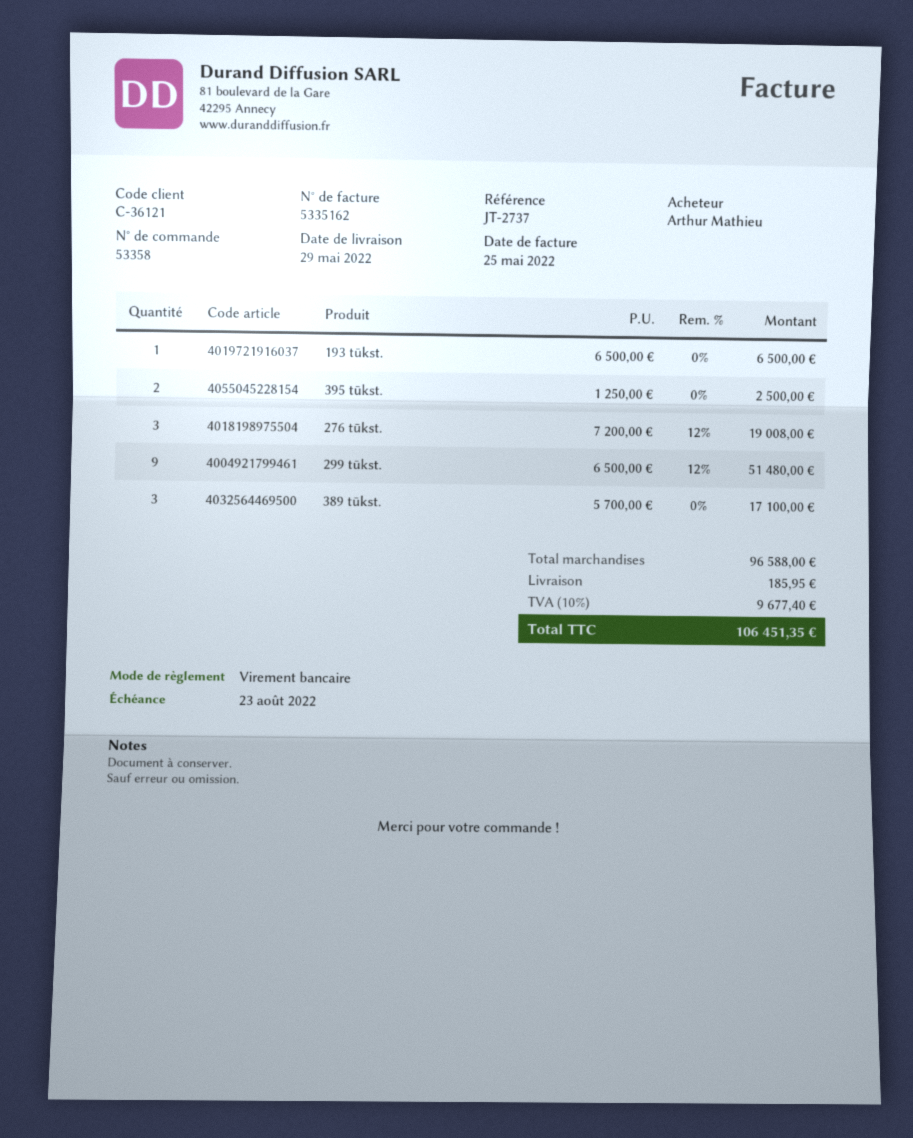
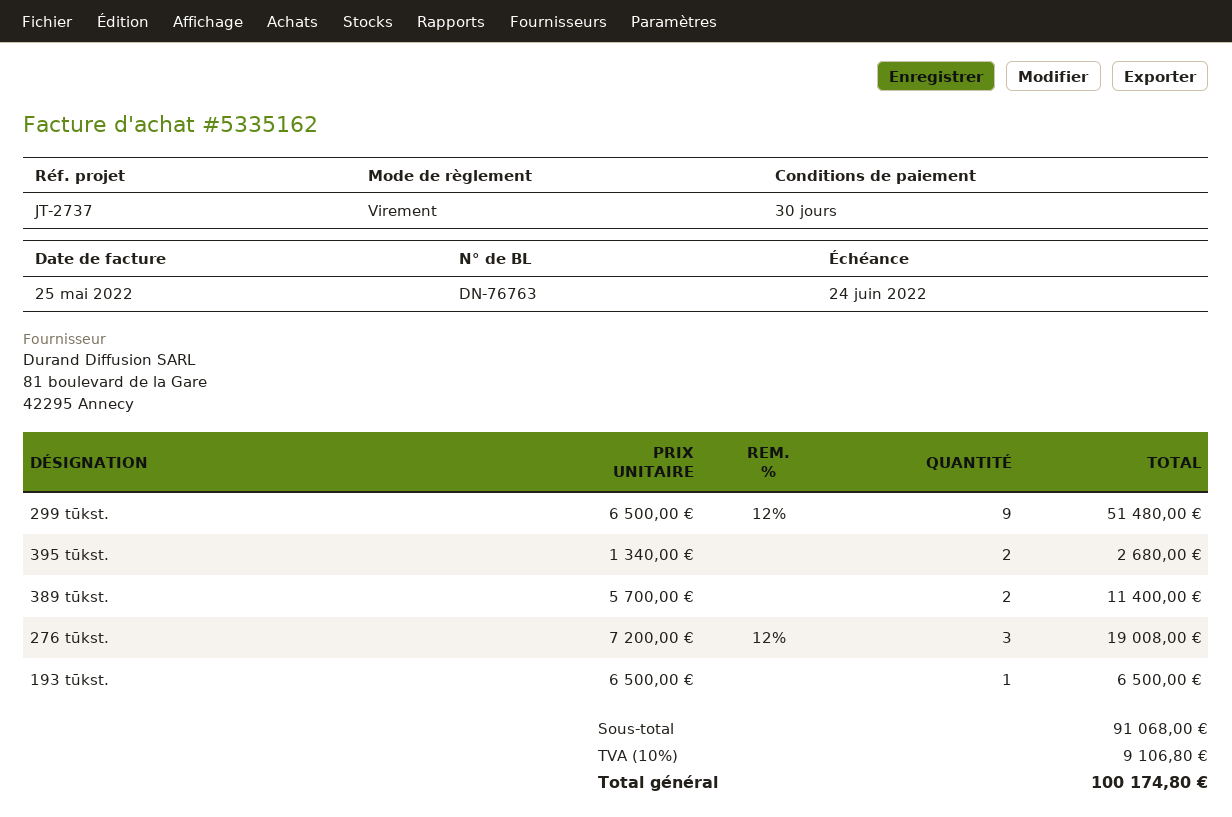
due date: 2022-08-23 -> 2022-06-24
395 tūkst.: 2 x 1250.00 = 2500.00 -> 2 x 1340.00 = 2680.00
389 tūkst.: 3 x 5700.00 = 17100.00 -> 2 x 5700.00 = 11400.00
subtotal: 96588.00 -> 91068.00
shipping: 185.95 -> none
tax: 10% = 9677.40 -> 10% = 9106.80
total: 106451.35 -> 100174.80

